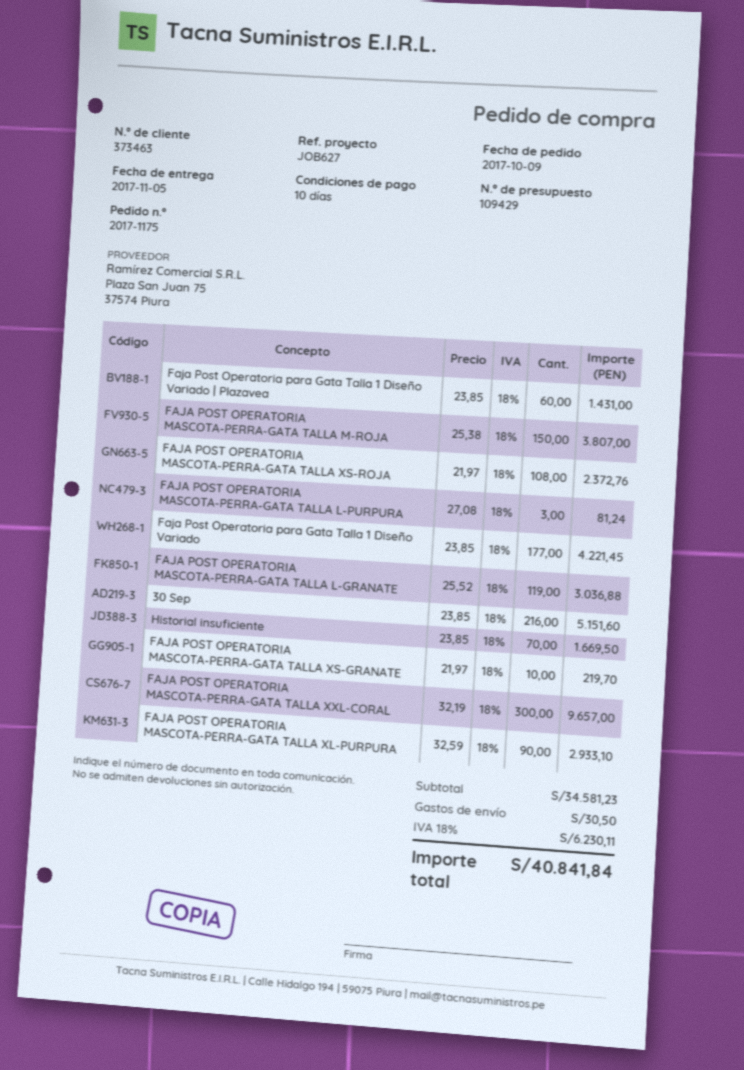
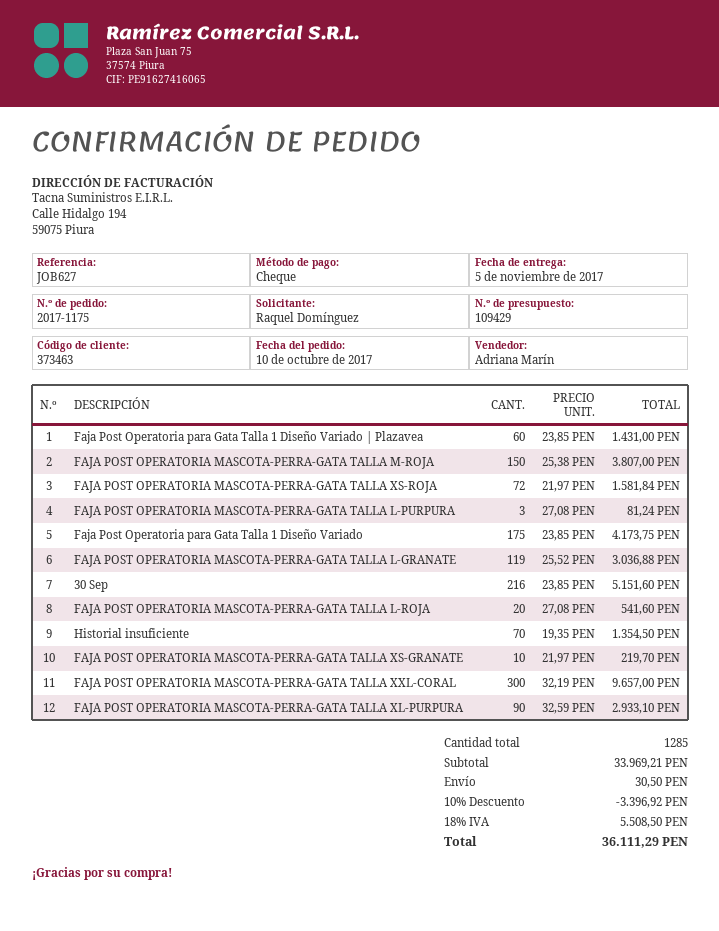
order date: 2017-10-09 -> 2017-10-10
FAJA POST OPERATORIA MASCOTA-PERRA-GATA TALLA XS-ROJA: 108 x 21.97 = 2372.76 -> 72 x 21.97 = 1581.84
Faja Post Operatoria para Gata Talla 1 Diseño Variado: 177 x 23.85 = 4221.45 -> 175 x 23.85 = 4173.75
Historial insuficiente: 70 x 23.85 = 1669.50 -> 70 x 19.35 = 1354.50
FAJA POST OPERATORIA MASCOTA-PERRA-GATA TALLA L-ROJA: none -> 20 x 27.08 = 541.60
subtotal: 34581.23 -> 33969.21
discount: none -> 10% = 3396.92
tax: 18% = 6230.11 -> 18% = 5508.50
total: 40841.84 -> 36111.29

